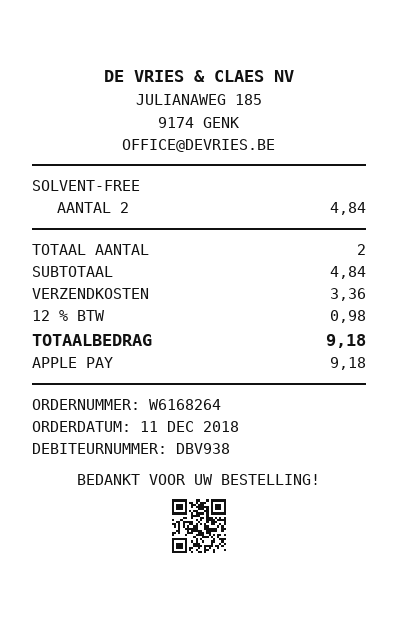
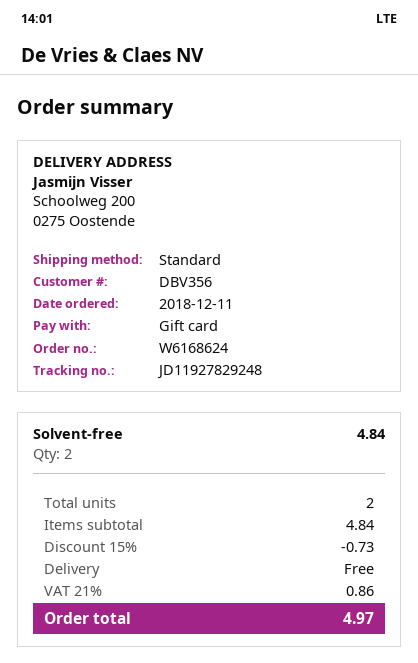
order number: W6168264 -> W6168624
customer number: DBV938 -> DBV356
payment method: Apple Pay -> gift card
discount: none -> 15% = 0.73
shipping: 3.36 -> 0.00
tax: 12% = 0.98 -> 21% = 0.86
total: 9.18 -> 4.97

